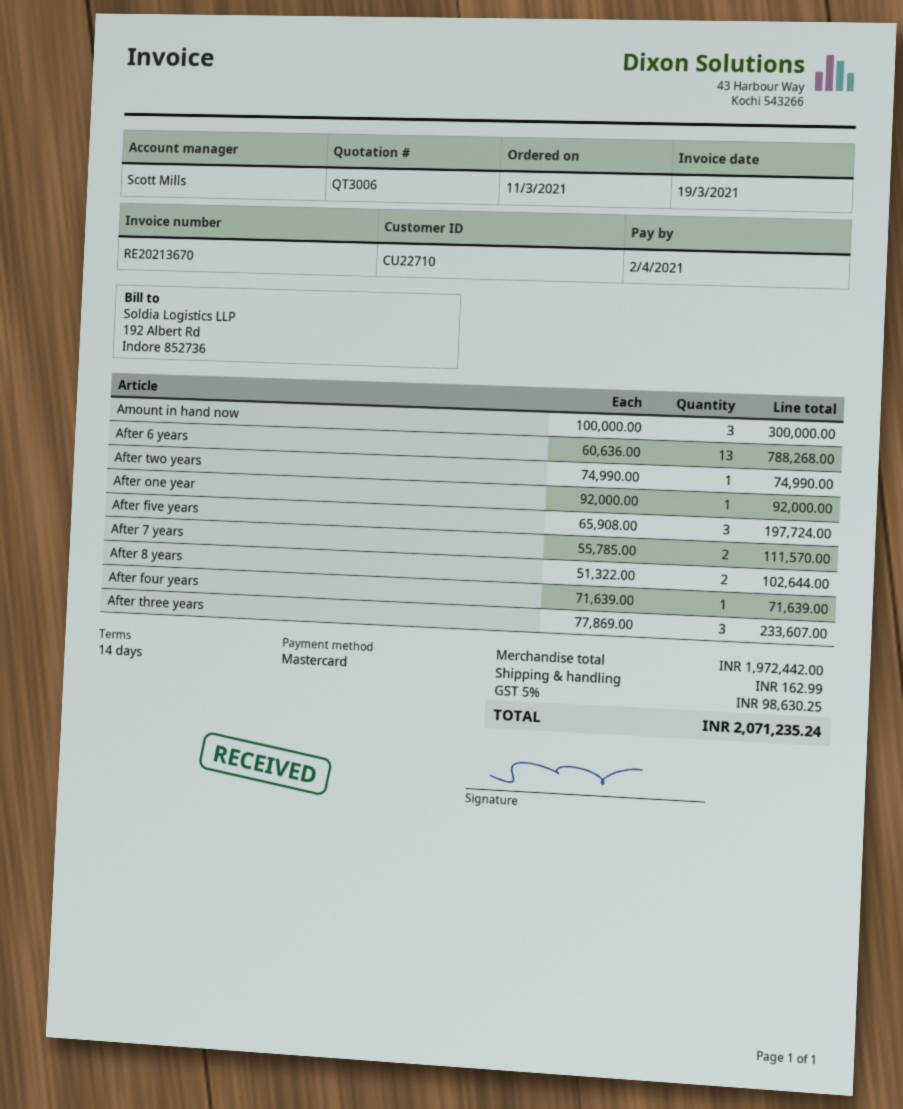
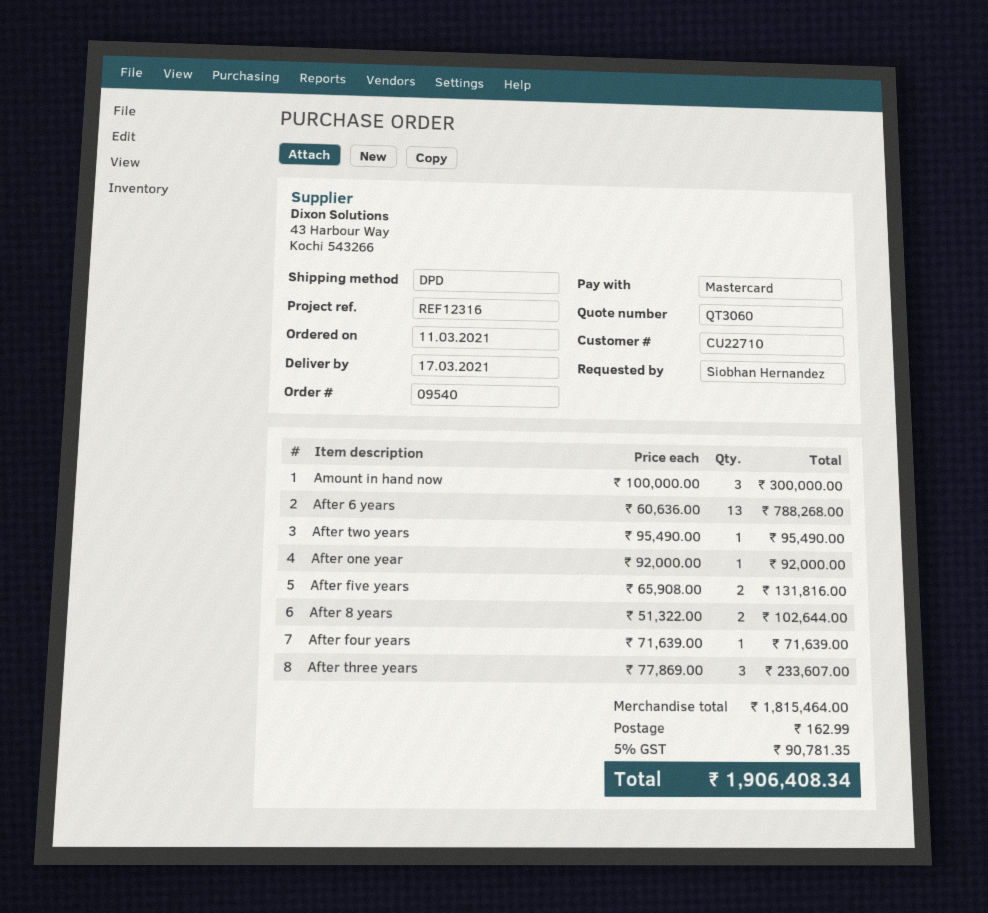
quote number: QT3006 -> QT3060
After two years: 1 x 74990.00 = 74990.00 -> 1 x 95490.00 = 95490.00
After five years: 3 x 65908.00 = 197724.00 -> 2 x 65908.00 = 131816.00
After 7 years: 2 x 55785.00 = 111570.00 -> none
subtotal: 1972442.00 -> 1815464.00
tax: 5% = 98630.25 -> 5% = 90781.35
total: 2071235.24 -> 1906408.34

